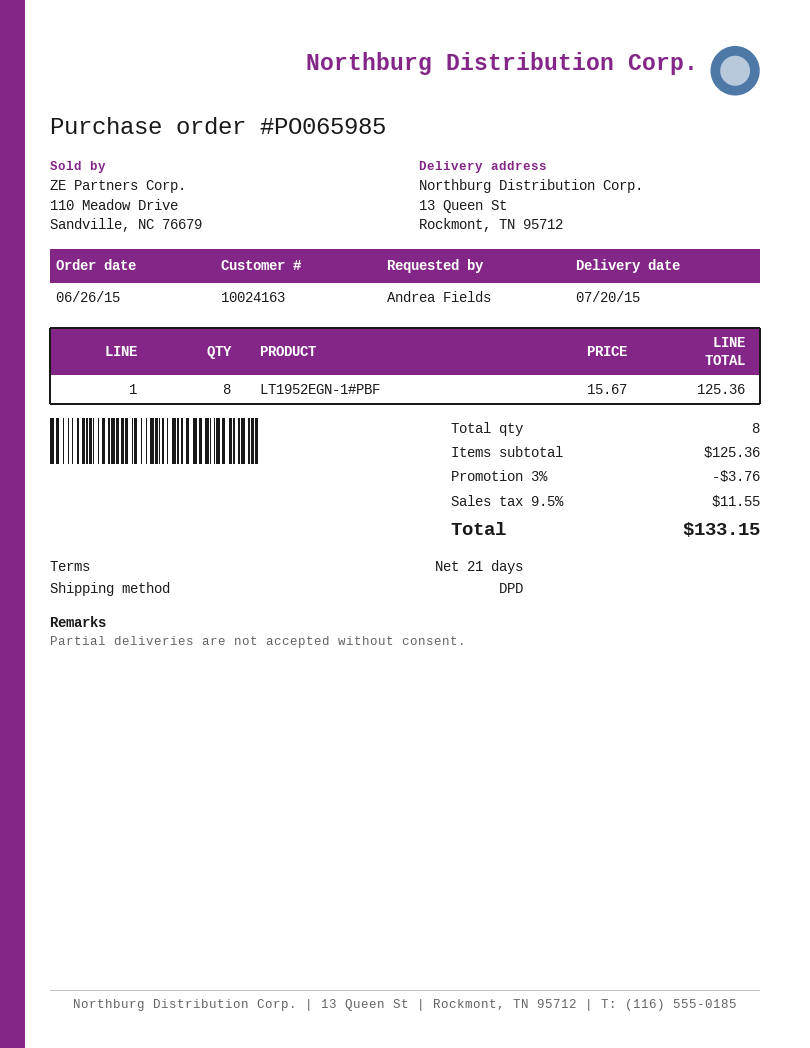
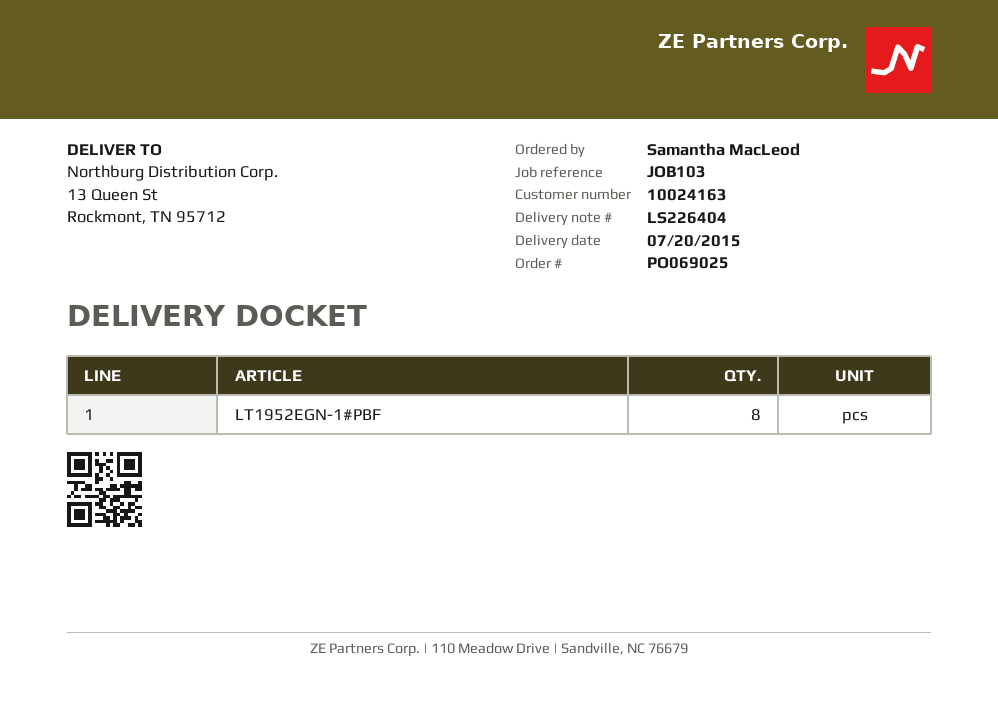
order number: PO065985 -> PO069025
ordered by: Andrea Fields -> Samantha MacLeod

